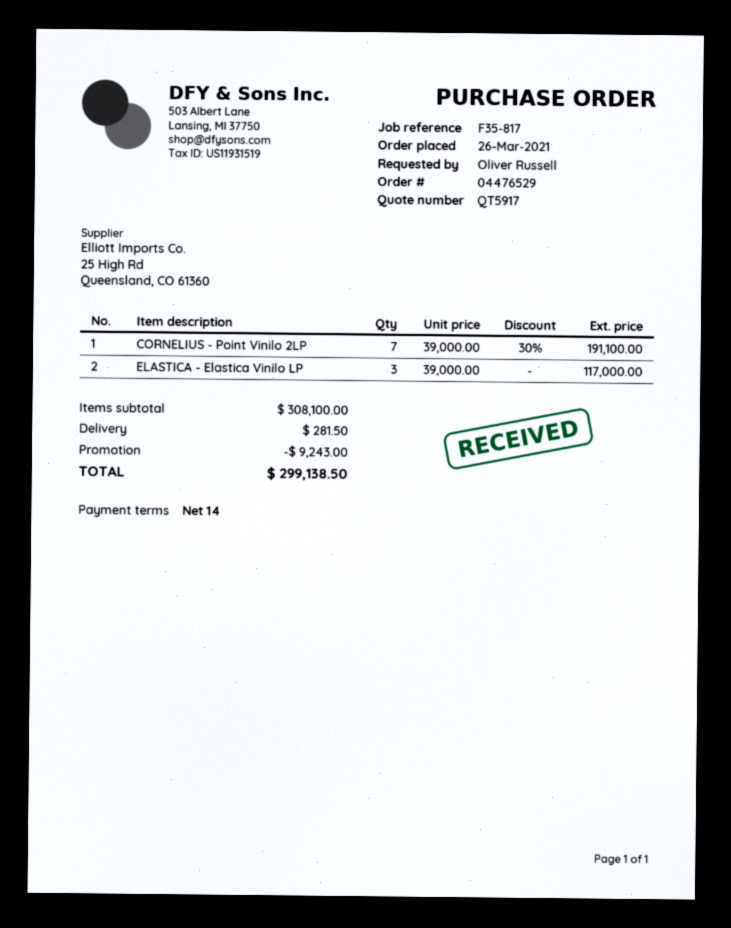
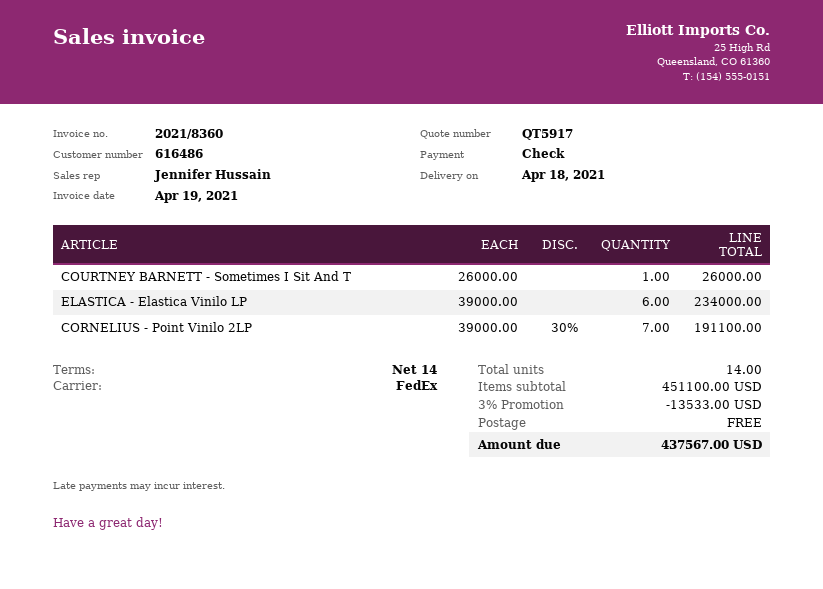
ELASTICA - Elastica Vinilo LP: 3 x 39000.00 = 117000.00 -> 6 x 39000.00 = 234000.00
COURTNEY BARNETT - Sometimes I Sit And T: none -> 1 x 26000.00 = 26000.00
subtotal: 308100.00 -> 451100.00
discount: 9243.00 -> 13533.00
shipping: 281.50 -> 0.00
total: 299138.50 -> 437567.00

